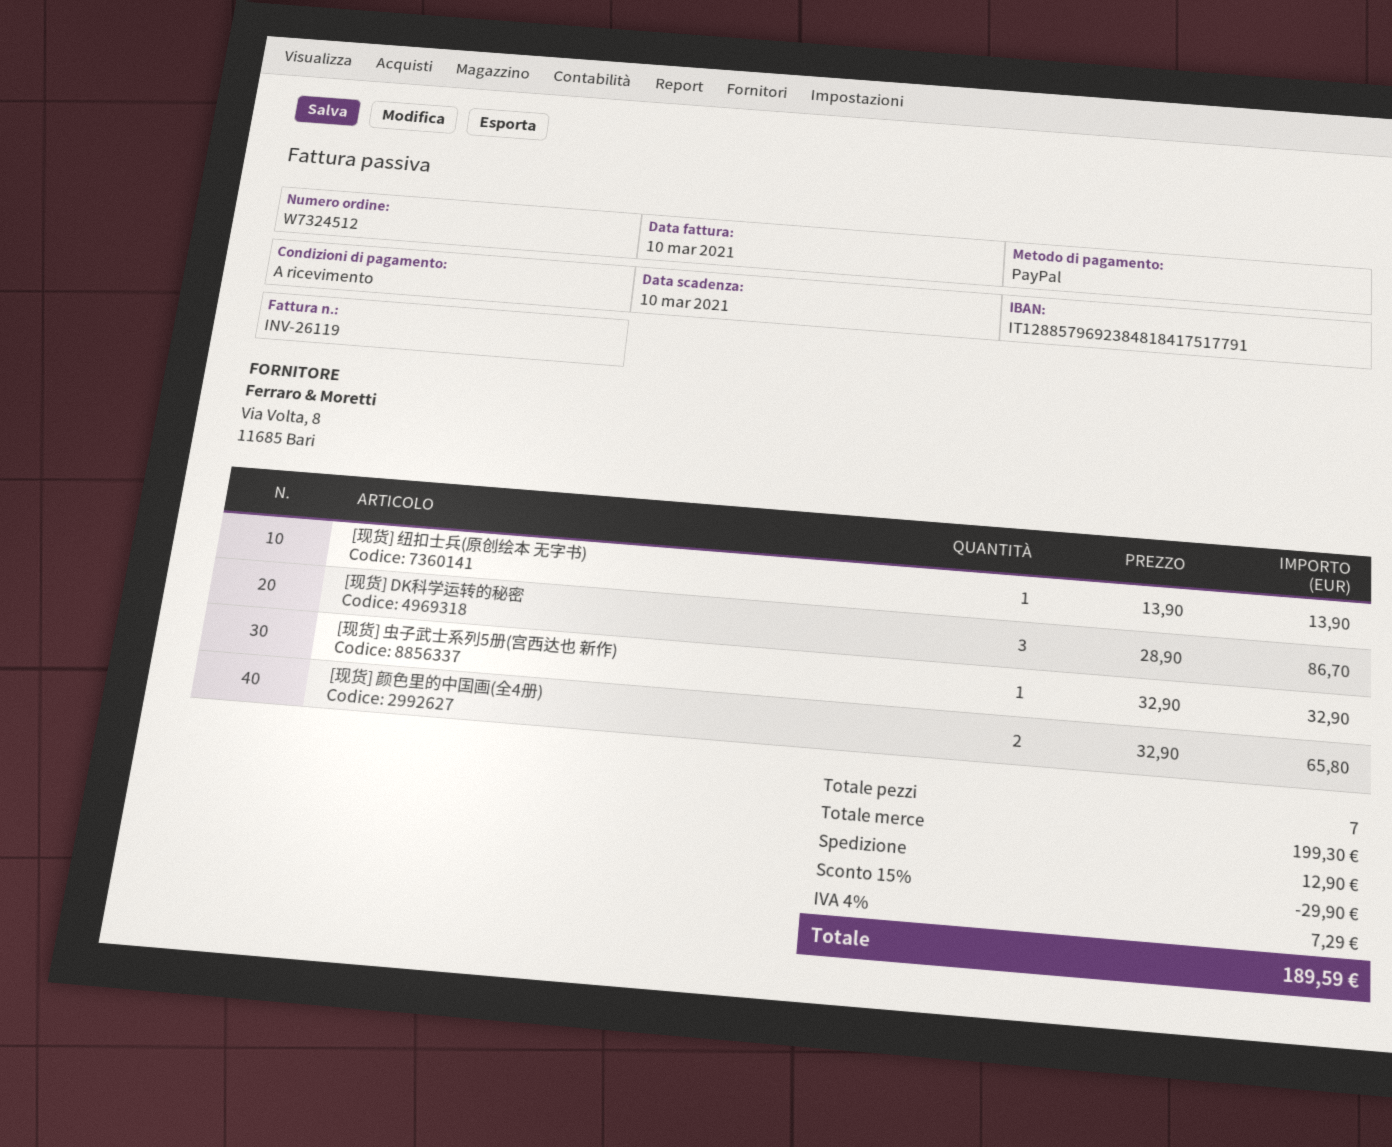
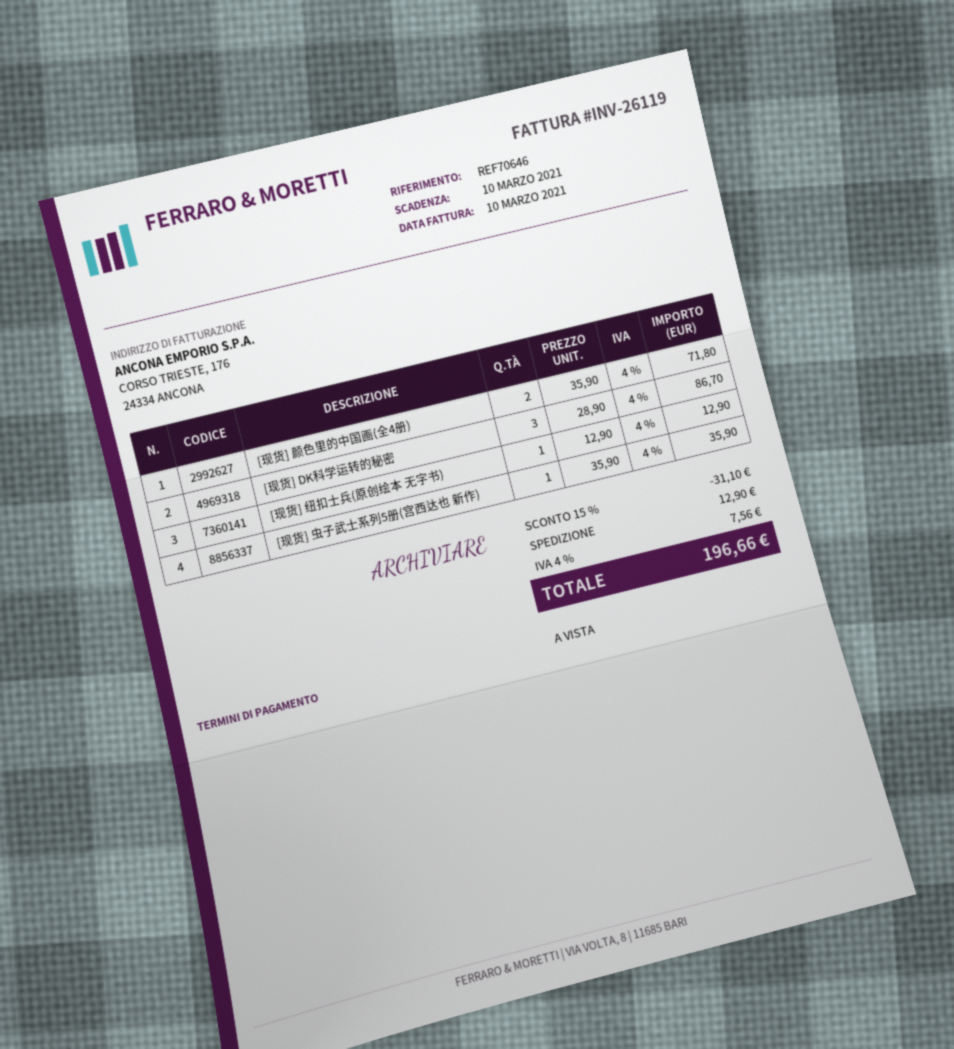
[现货] 纽扣士兵(原创绘本 无字书): 1 x 13.90 = 13.90 -> 1 x 12.90 = 12.90
[现货] 虫子武士系列5册(宫西达也 新作): 1 x 32.90 = 32.90 -> 1 x 35.90 = 35.90
[现货] 颜色里的中国画(全4册): 2 x 32.90 = 65.80 -> 2 x 35.90 = 71.80
discount: 15% = 29.90 -> 15% = 31.10
tax: 4% = 7.29 -> 4% = 7.56
total: 189.59 -> 196.66

